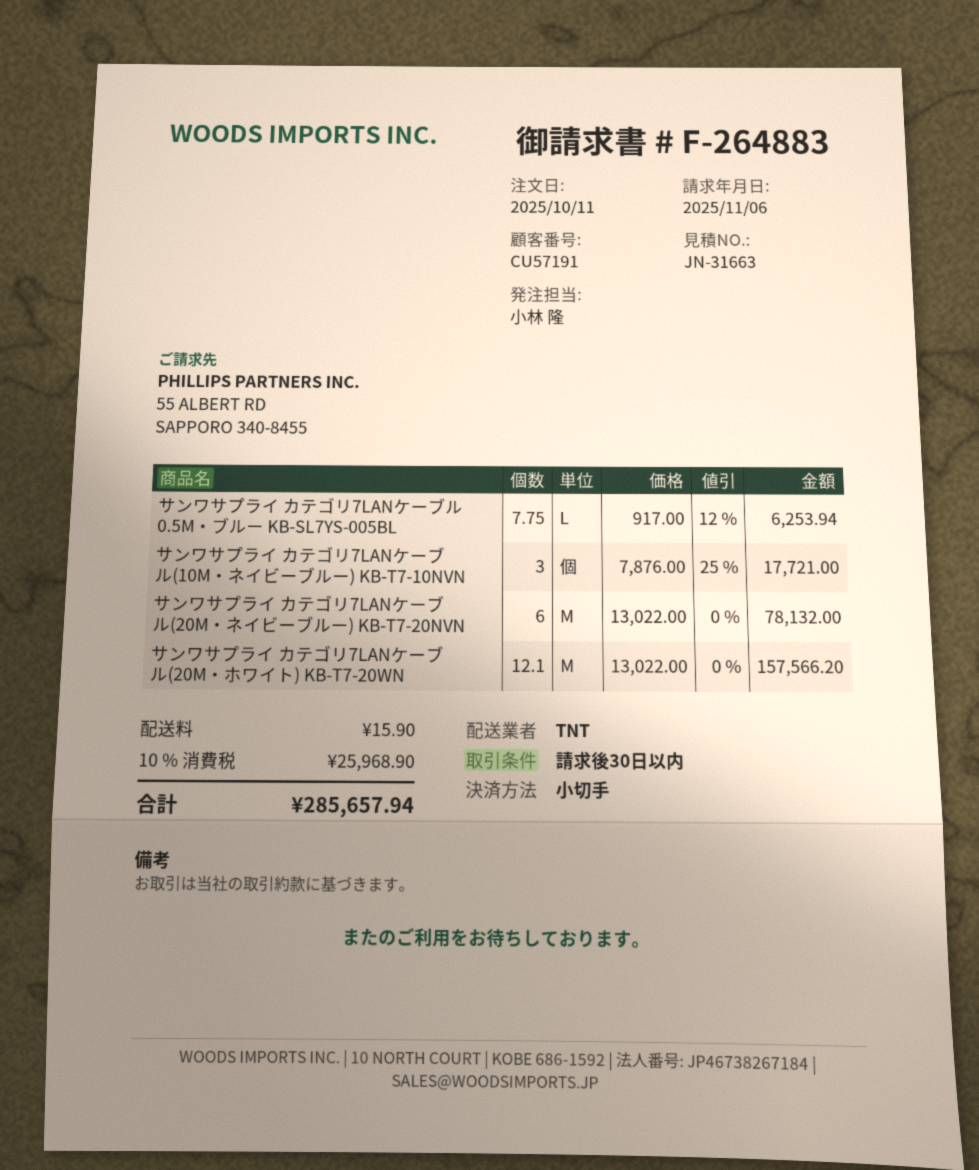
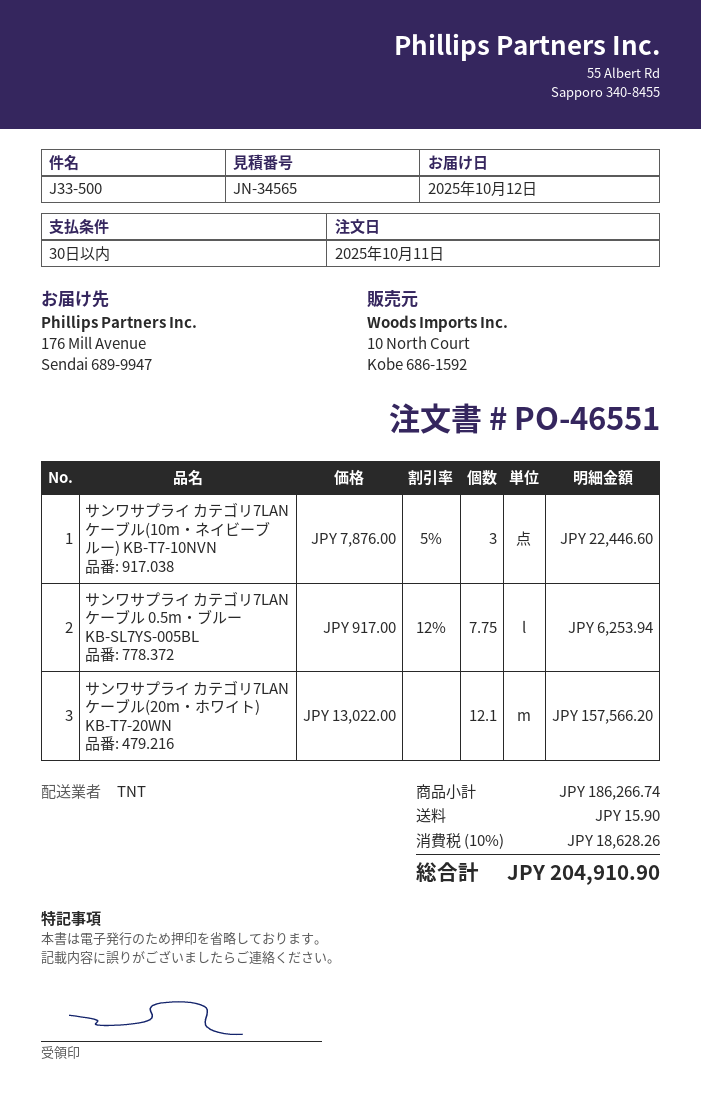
quote number: JN-31663 -> JN-34565
サンワサプライ カテゴリ7LANケーブル(10M・ネイビーブルー) KB-T7-10NVN: 3 x 7876.00 - 25% = 17721.00 -> 3 x 7876.00 - 5% = 22446.60
サンワサプライ カテゴリ7LANケーブル(20M・ネイビーブルー) KB-T7-20NVN: 6 x 13022.00 = 78132.00 -> none
tax: 10% = 25968.90 -> 10% = 18628.26
total: 285657.94 -> 204910.90

